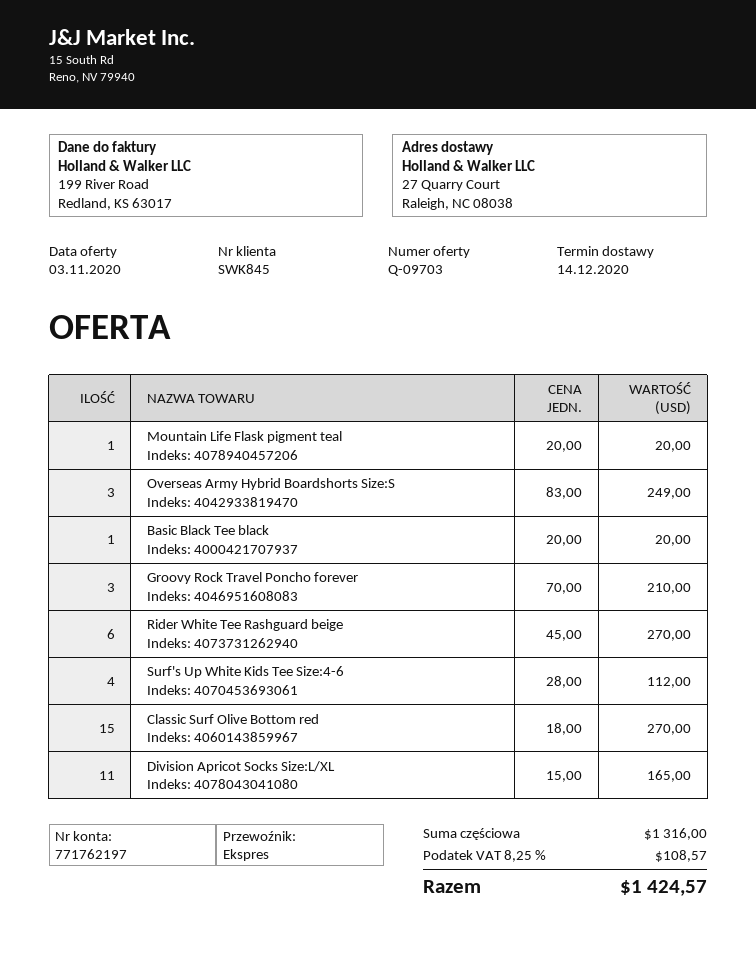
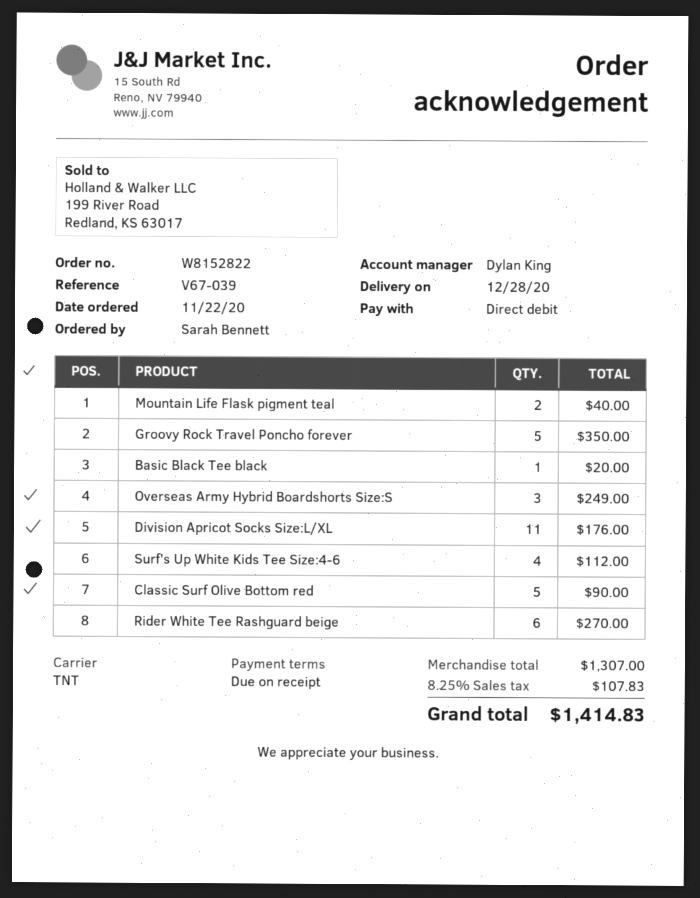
delivery date: 2020-12-14 -> 2020-12-28
shipping method: express -> TNT
Mountain Life Flask pigment teal: 1 for 20.00 -> 2 for 40.00
Groovy Rock Travel Poncho forever: 3 for 210.00 -> 5 for 350.00
Classic Surf Olive Bottom red: 15 for 270.00 -> 5 for 90.00
Division Apricot Socks Size:L/XL: 11 for 165.00 -> 11 for 176.00
subtotal: 1316.00 -> 1307.00
tax: 8.25% = 108.57 -> 8.25% = 107.83
total: 1424.57 -> 1414.83

